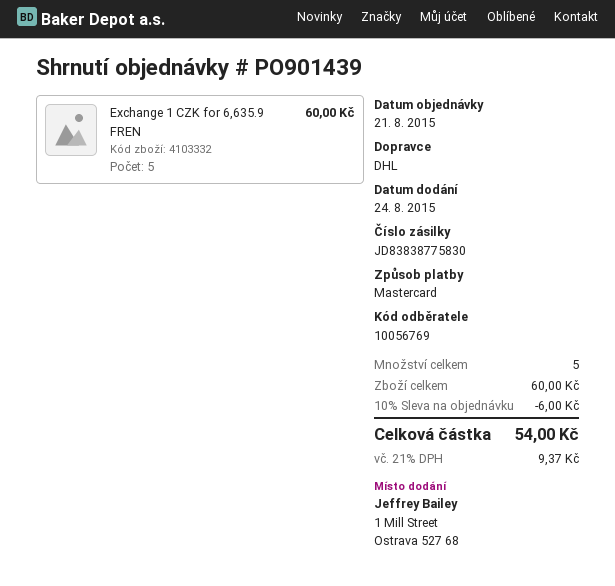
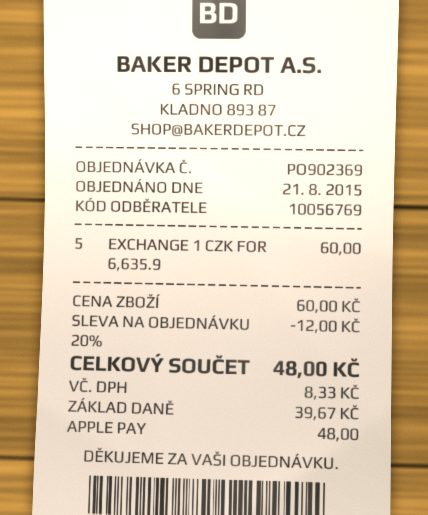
order number: PO901439 -> PO902369
payment method: Mastercard -> Apple Pay
discount: 10% = 6.00 -> 20% = 12.00
tax: 9.37 -> 8.33
total: 54.00 -> 48.00

